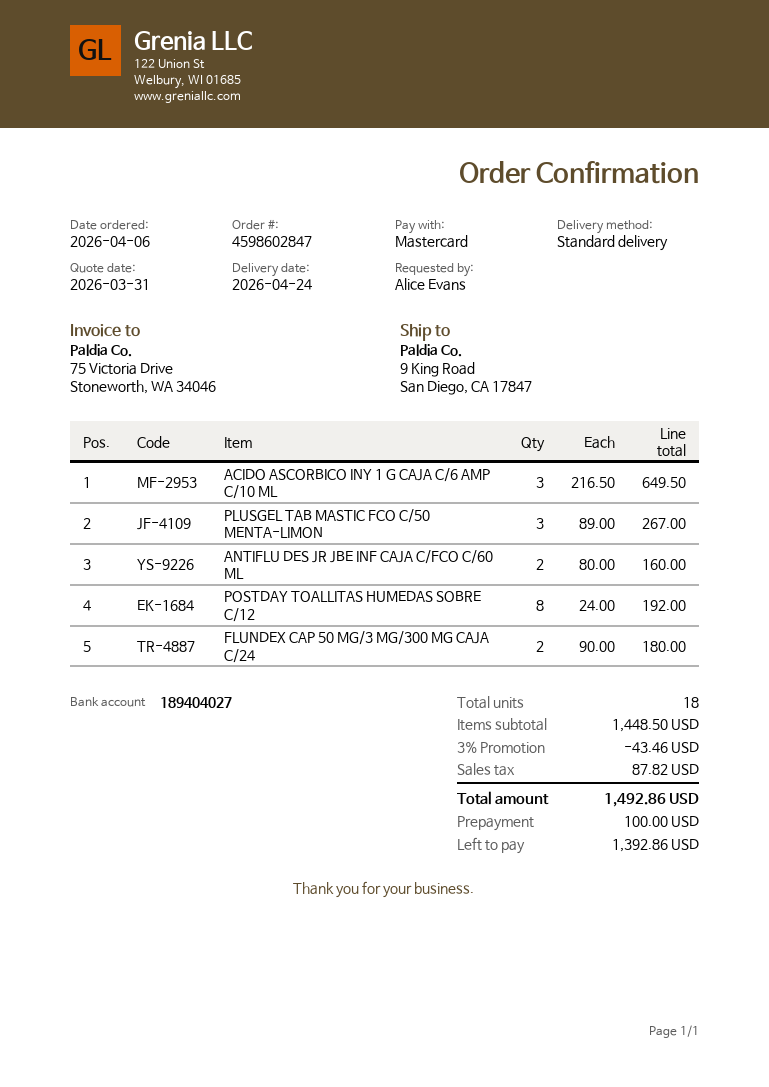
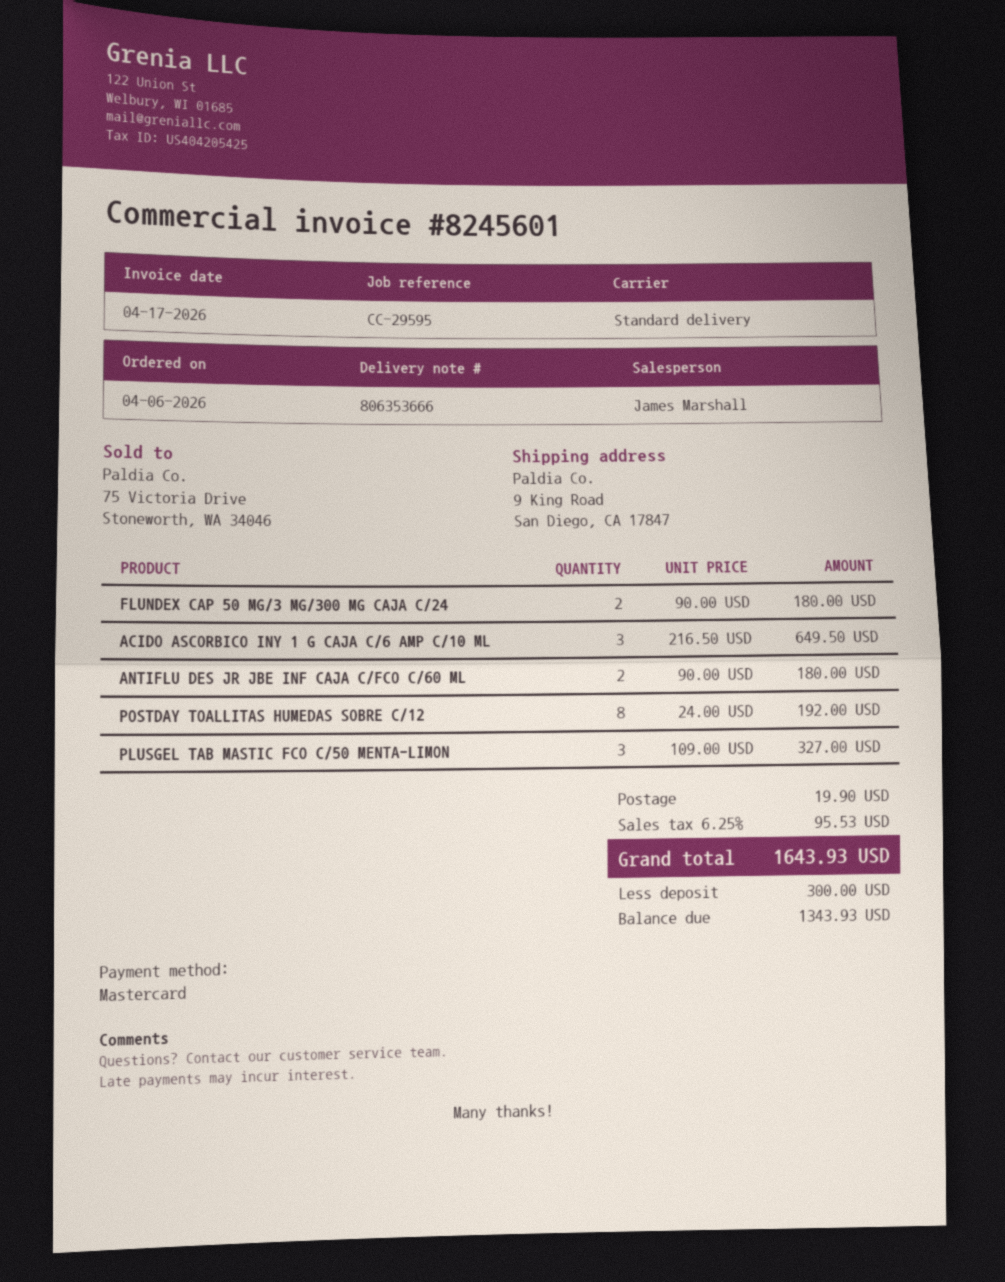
PLUSGEL TAB MASTIC FCO C/50 MENTA-LIMON: 3 x 89.00 = 267.00 -> 3 x 109.00 = 327.00
ANTIFLU DES JR JBE INF CAJA C/FCO C/60 ML: 2 x 80.00 = 160.00 -> 2 x 90.00 = 180.00
discount: 3% = 43.46 -> none
shipping: none -> 19.90
tax: 87.82 -> 95.53
total: 1492.86 -> 1643.93
deposit: 100.00 -> 300.00
balance: 1392.86 -> 1343.93

